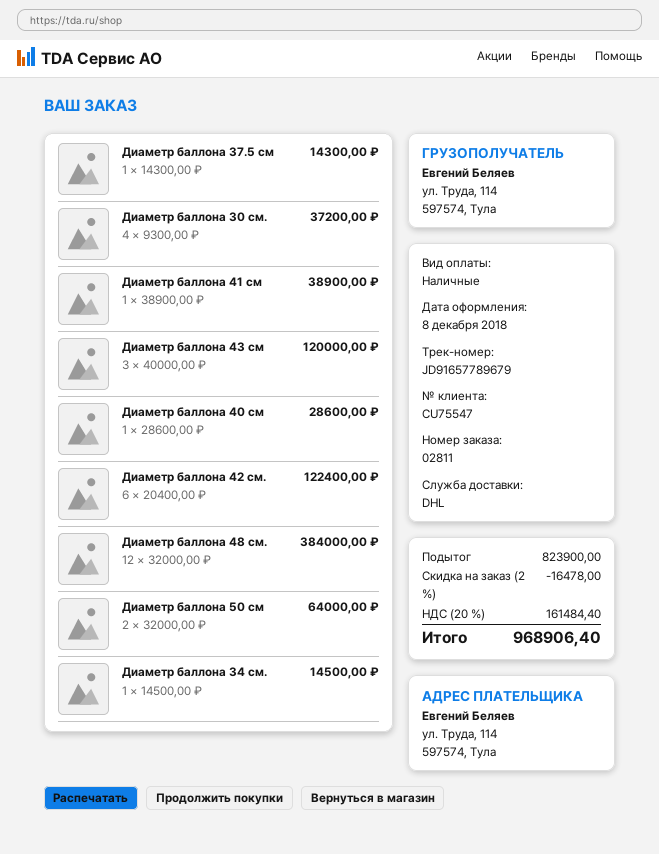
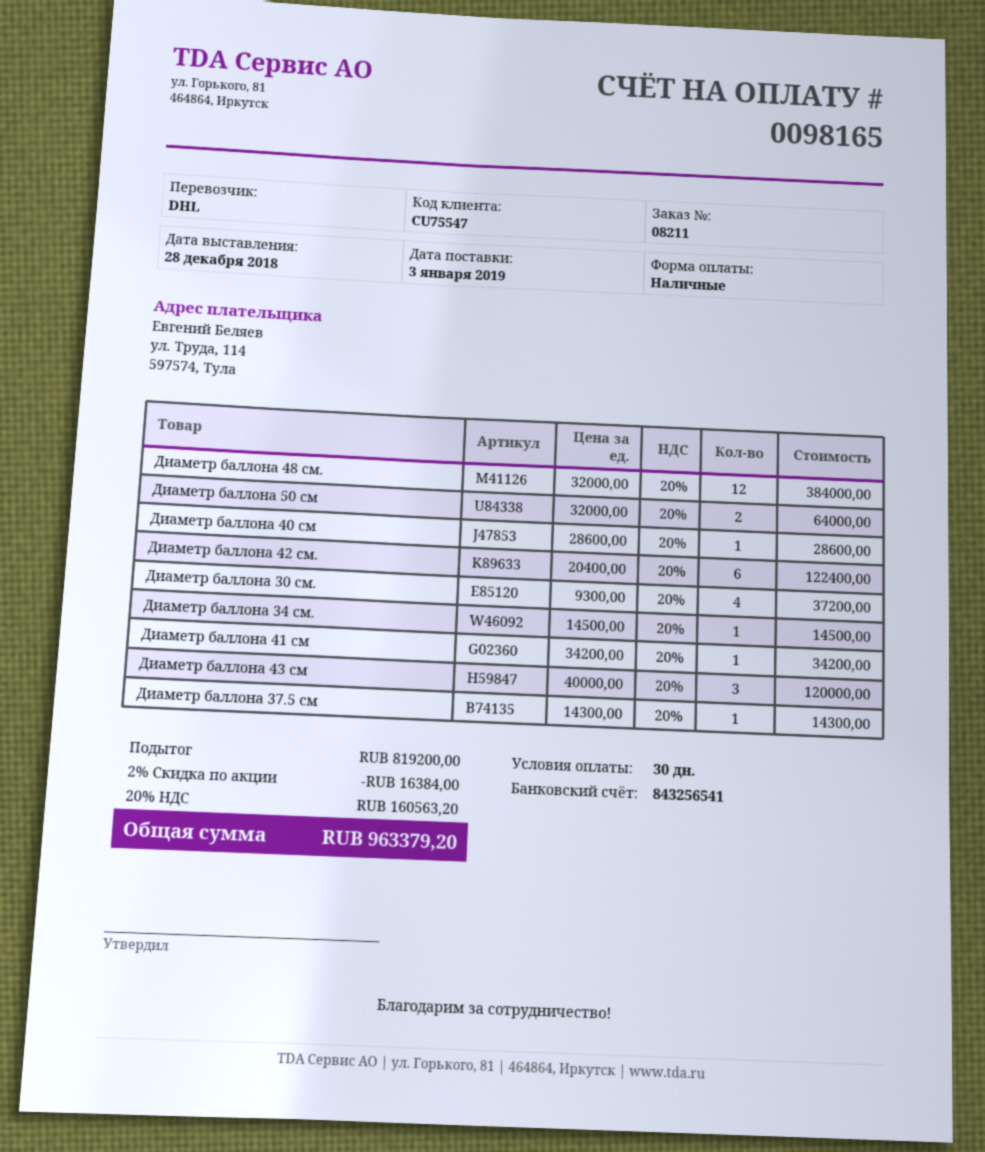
order number: 02811 -> 08211
Диаметр баллона 41 см: 1 x 38900.00 = 38900.00 -> 1 x 34200.00 = 34200.00
subtotal: 823900.00 -> 819200.00
discount: 2% = 16478.00 -> 2% = 16384.00
tax: 20% = 161484.40 -> 20% = 160563.20
total: 968906.40 -> 963379.20

